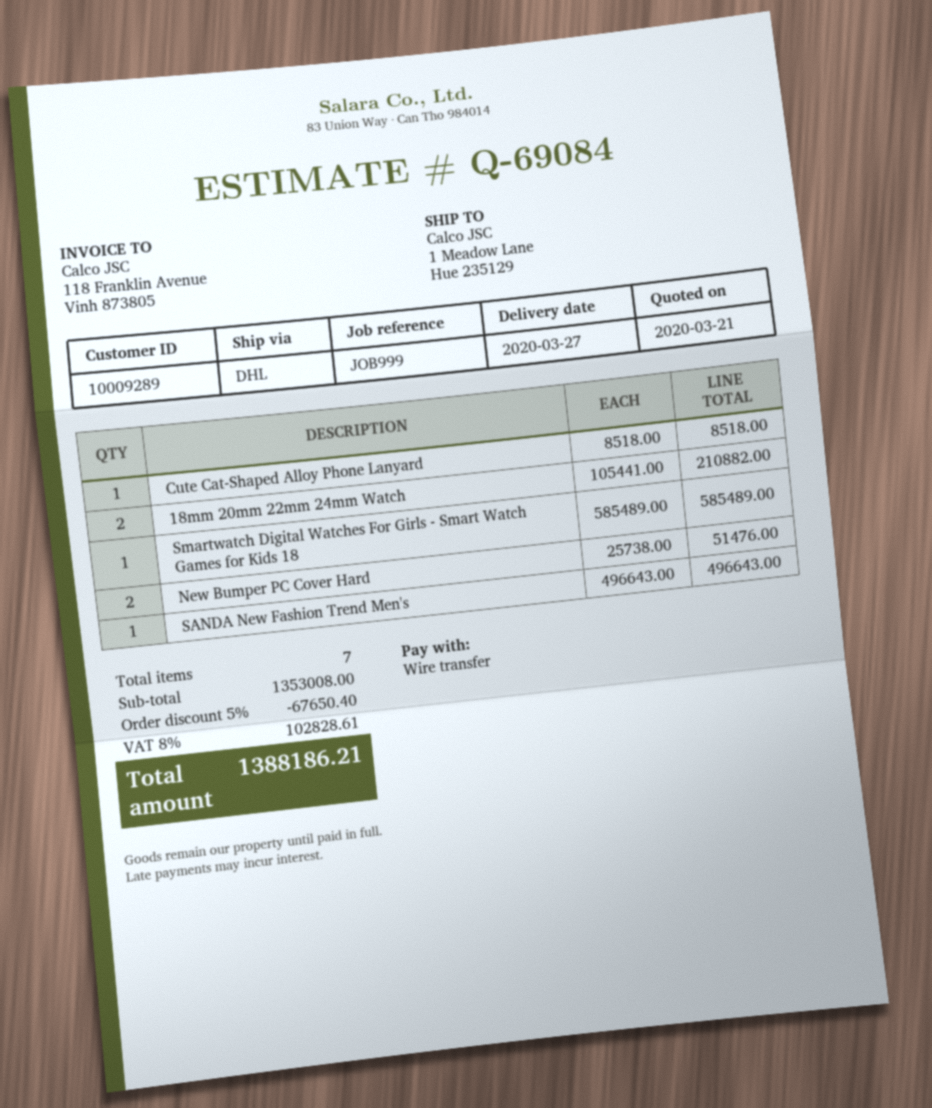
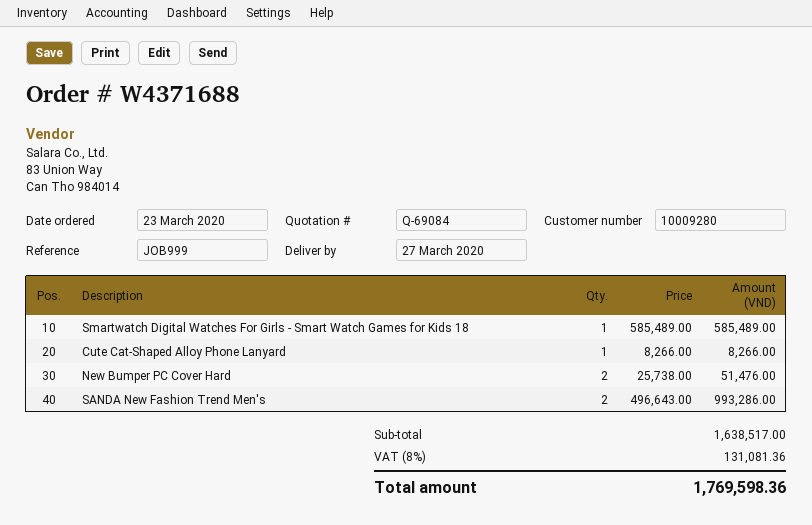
customer number: 10009289 -> 10009280
Cute Cat‑Shaped Alloy Phone Lanyard: 1 x 8518.00 = 8518.00 -> 1 x 8266.00 = 8266.00
18mm 20mm 22mm 24mm Watch: 2 x 105441.00 = 210882.00 -> none
SANDA New Fashion Trend Men's: 1 x 496643.00 = 496643.00 -> 2 x 496643.00 = 993286.00
subtotal: 1353008.00 -> 1638517.00
discount: 5% = 67650.40 -> none
tax: 8% = 102828.61 -> 8% = 131081.36
total: 1388186.21 -> 1769598.36

